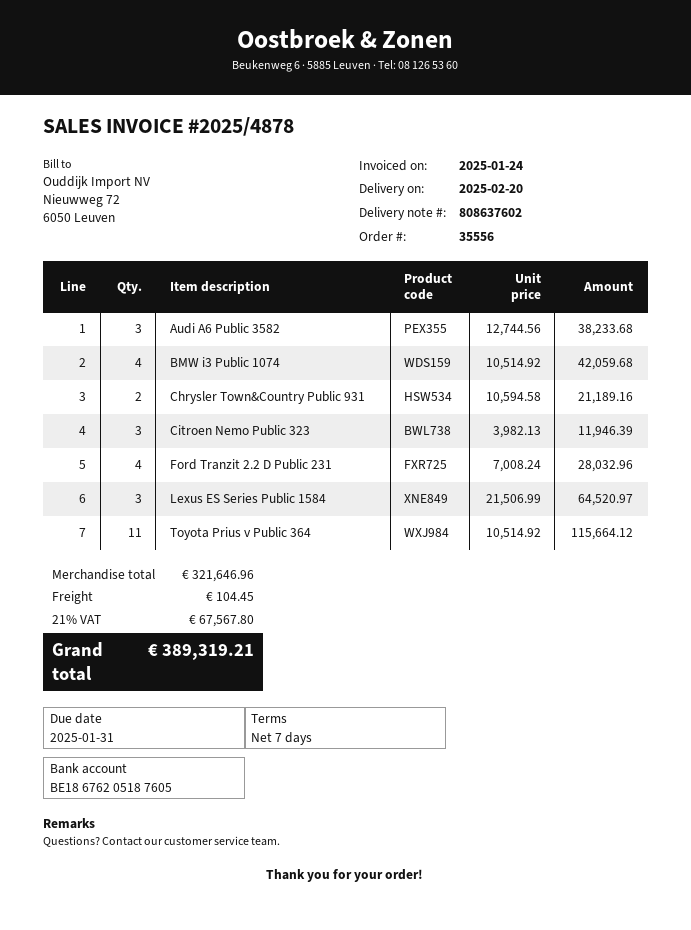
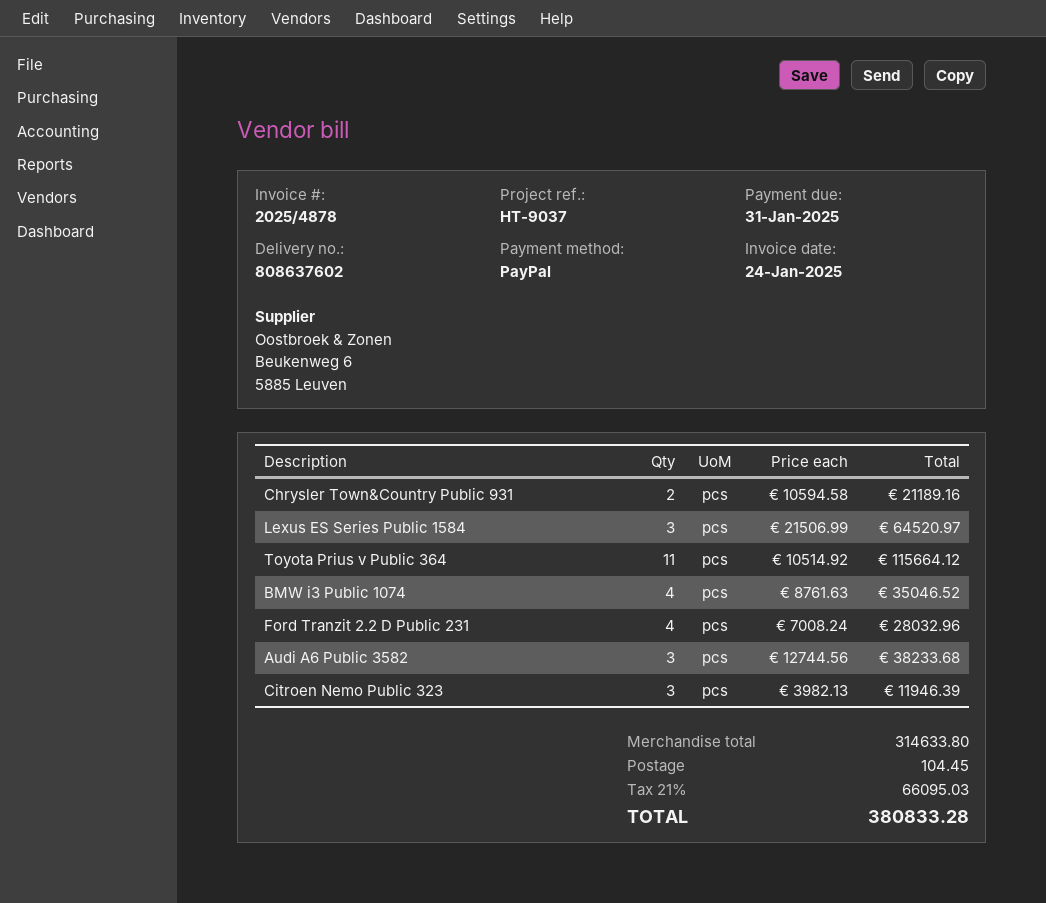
BMW i3 Public 1074: 4 x 10514.92 = 42059.68 -> 4 x 8761.63 = 35046.52
subtotal: 321646.96 -> 314633.80
tax: 21% = 67567.80 -> 21% = 66095.03
total: 389319.21 -> 380833.28

